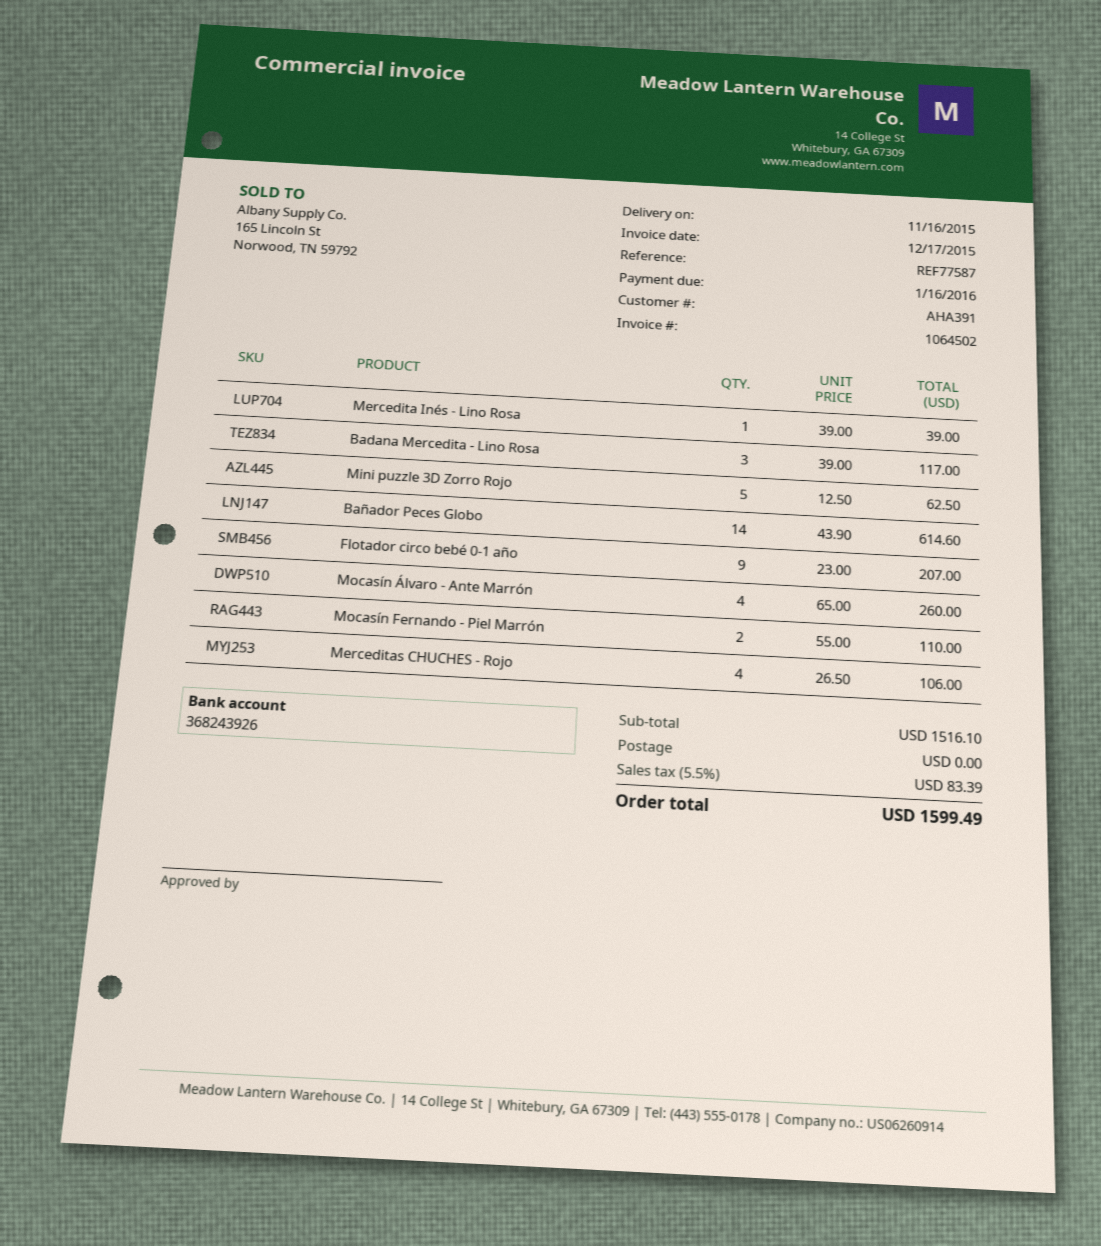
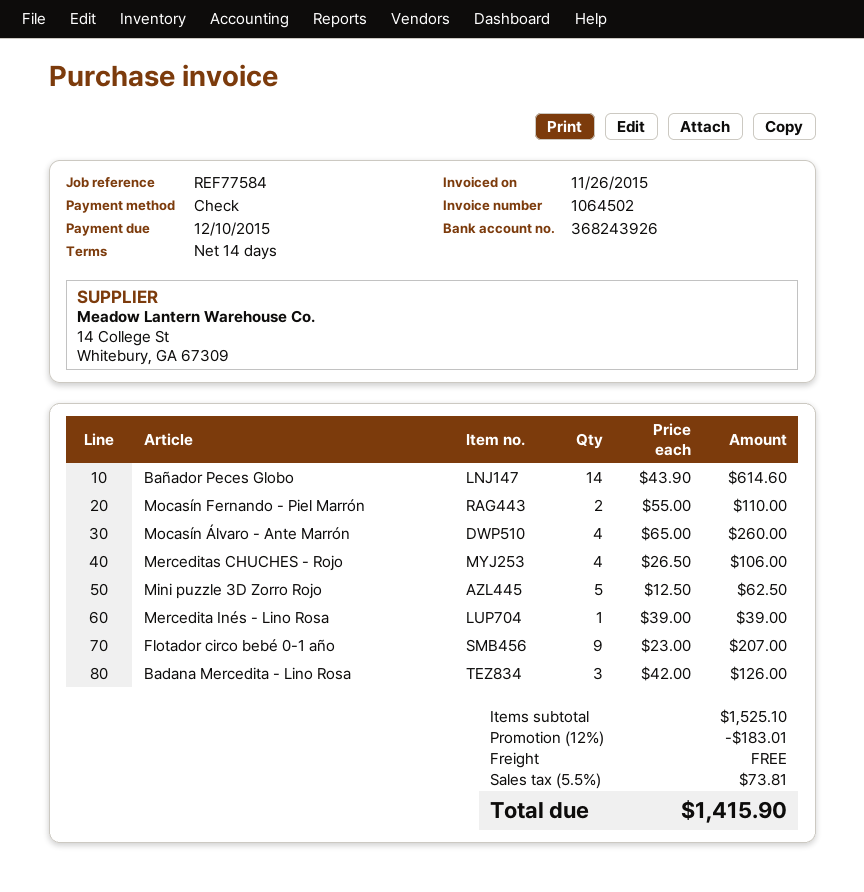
invoice date: 2015-12-17 -> 2015-11-26
due date: 2016-01-16 -> 2015-12-10
reference: REF77587 -> REF77584
Badana Mercedita - Lino Rosa: 3 x 39.00 = 117.00 -> 3 x 42.00 = 126.00
subtotal: 1516.10 -> 1525.10
discount: none -> 12% = 183.01
tax: 5.5% = 83.39 -> 5.5% = 73.81
total: 1599.49 -> 1415.90

